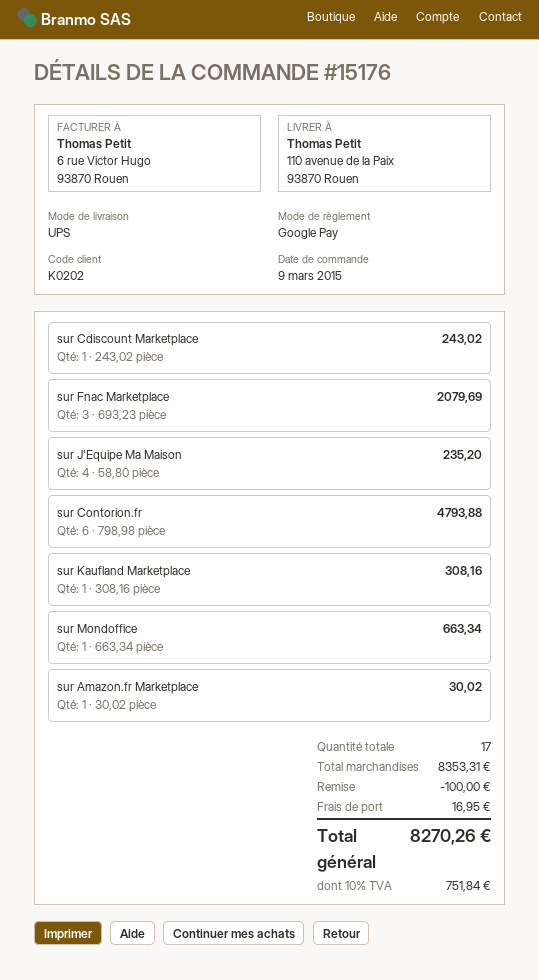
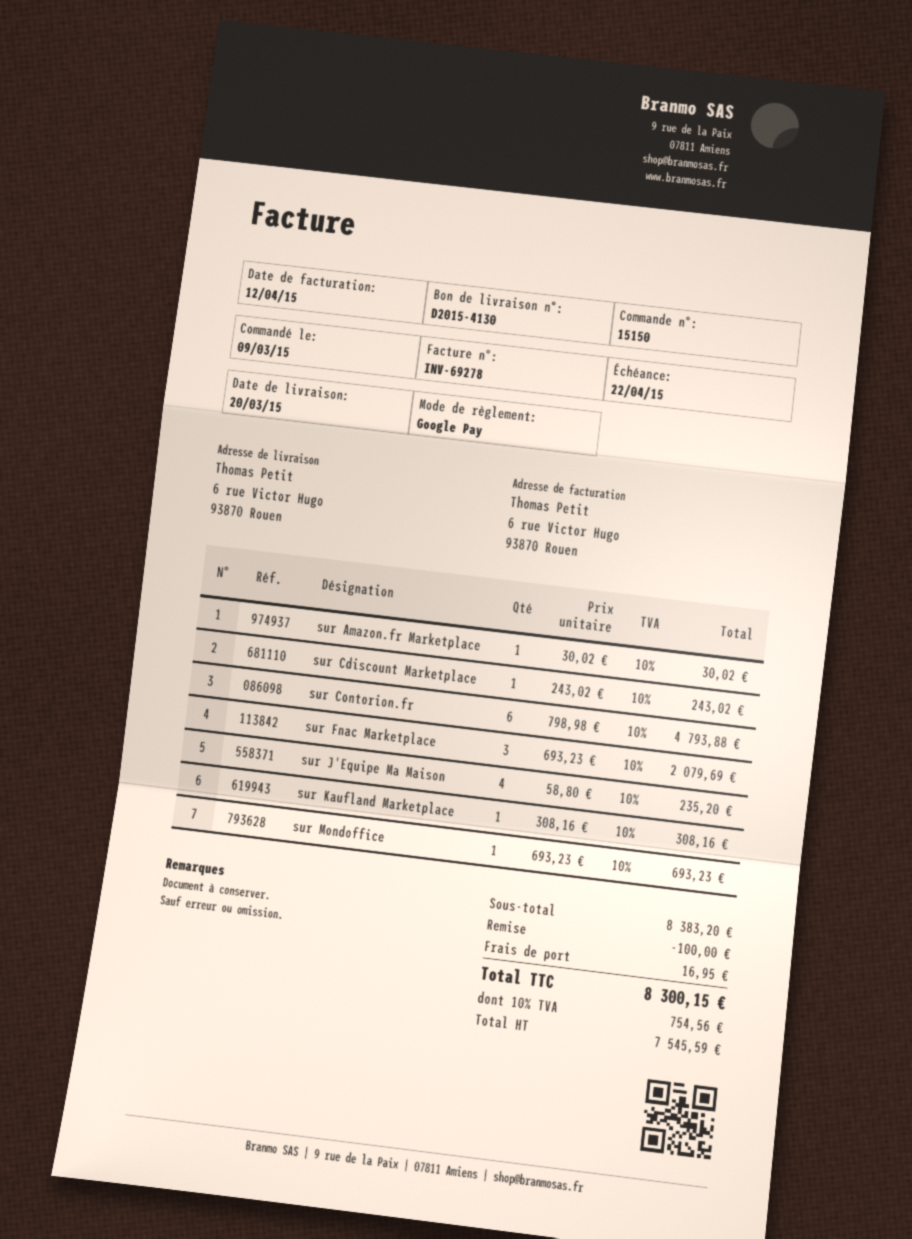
order number: 15176 -> 15150
ship to: 110 avenue de la Paix, 93870 Rouen -> 6 rue Victor Hugo, 93870 Rouen
sur Mondoffice: 1 x 663.34 = 663.34 -> 1 x 693.23 = 693.23
subtotal: 8353.31 -> 8383.20
tax: 10% = 751.84 -> 10% = 754.56
total: 8270.26 -> 8300.15

